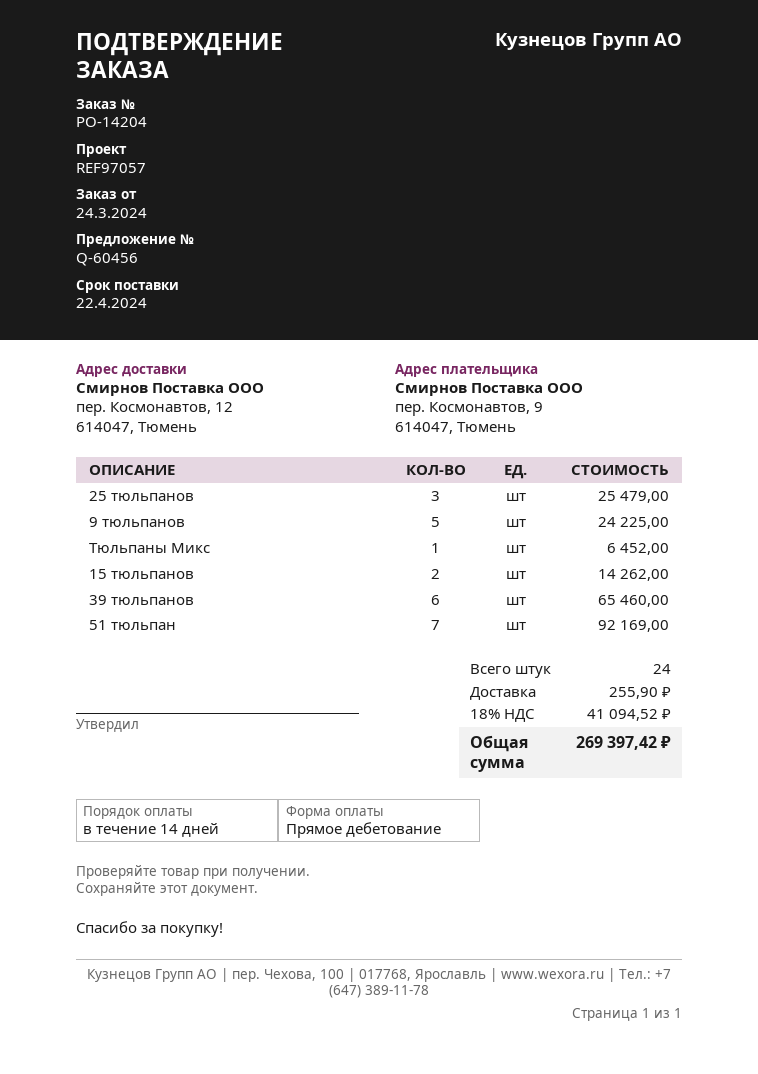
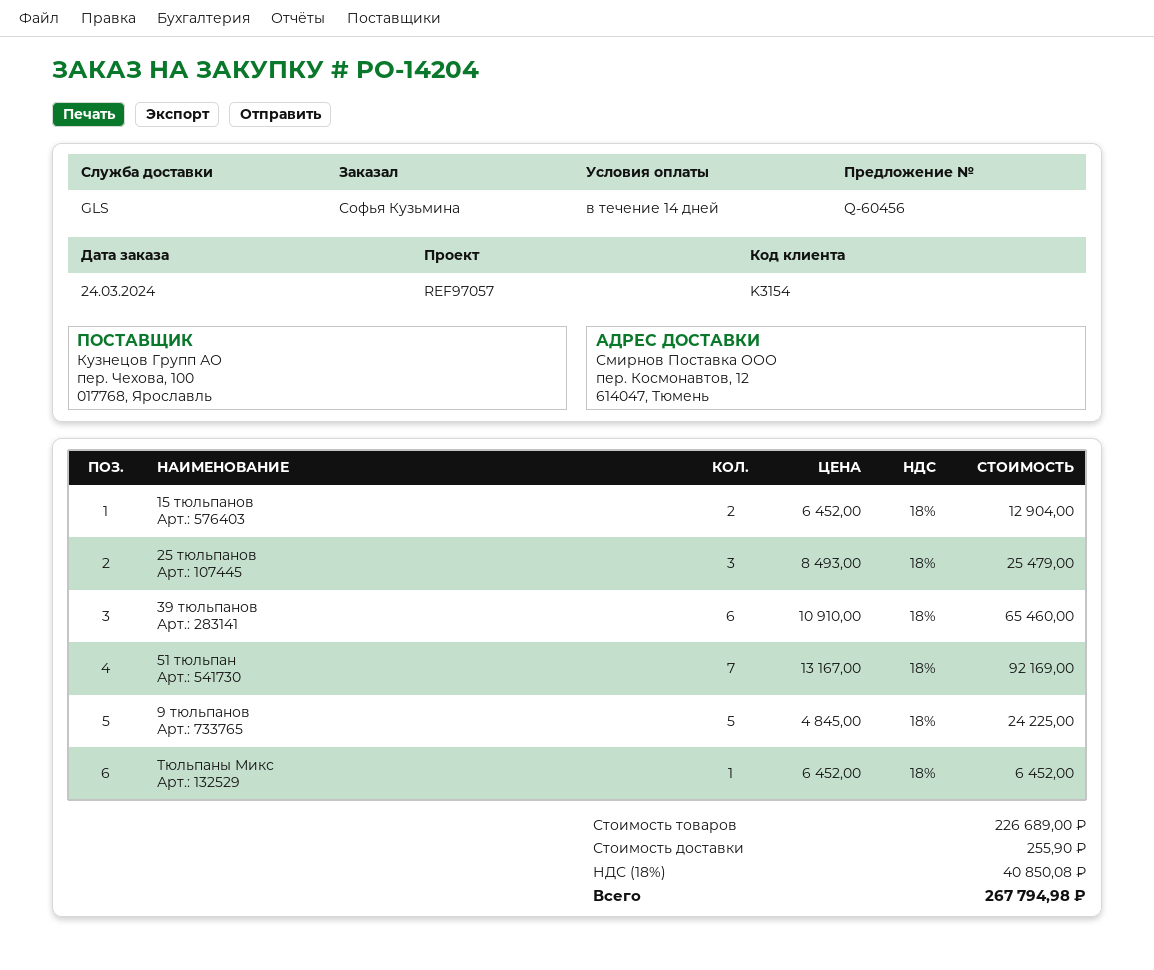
15 тюльпанов: 2 for 14262.00 -> 2 for 12904.00
tax: 18% = 41094.52 -> 18% = 40850.08
total: 269397.42 -> 267794.98

